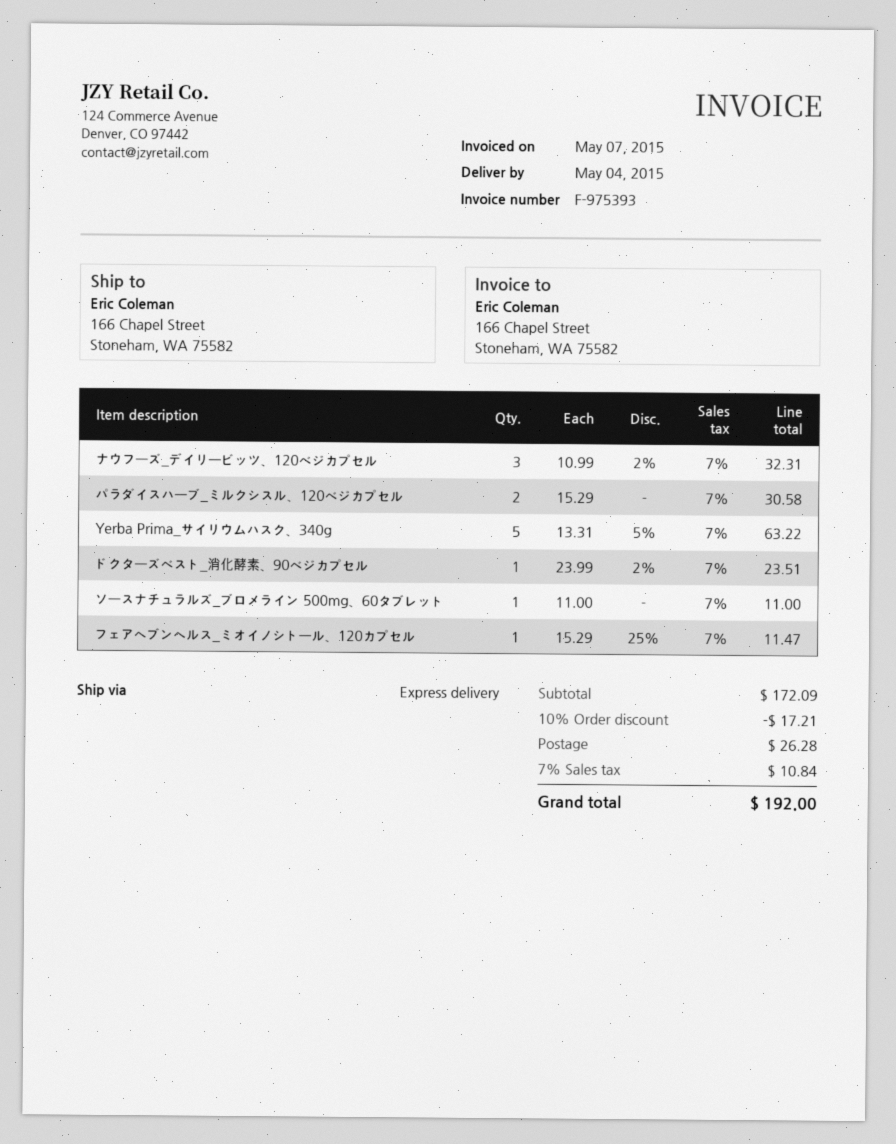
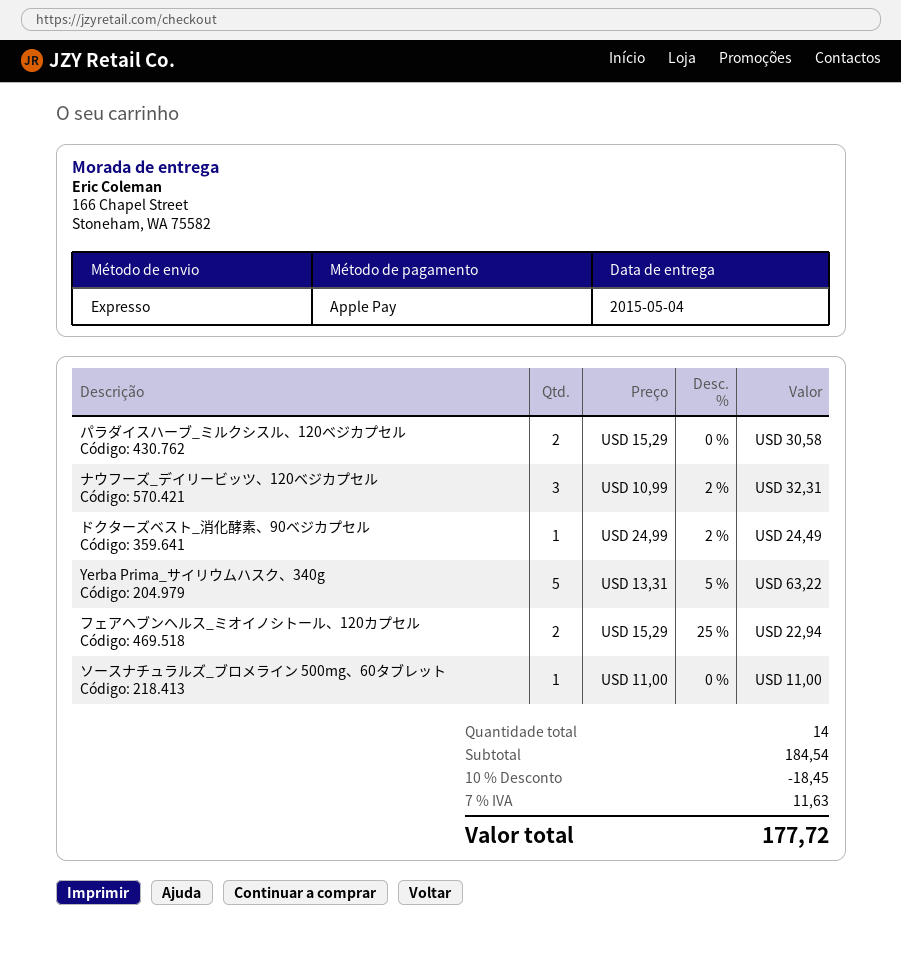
ドクターズベスト_消化酵素、90ベジカプセル: 1 x 23.99 - 2% = 23.51 -> 1 x 24.99 - 2% = 24.49
フェアヘブンヘルス_ミオイノシトール、120カプセル: 1 x 15.29 - 25% = 11.47 -> 2 x 15.29 - 25% = 22.94
subtotal: 172.09 -> 184.54
discount: 10% = 17.21 -> 10% = 18.45
shipping: 26.28 -> none
tax: 7% = 10.84 -> 7% = 11.63
total: 192.00 -> 177.72

